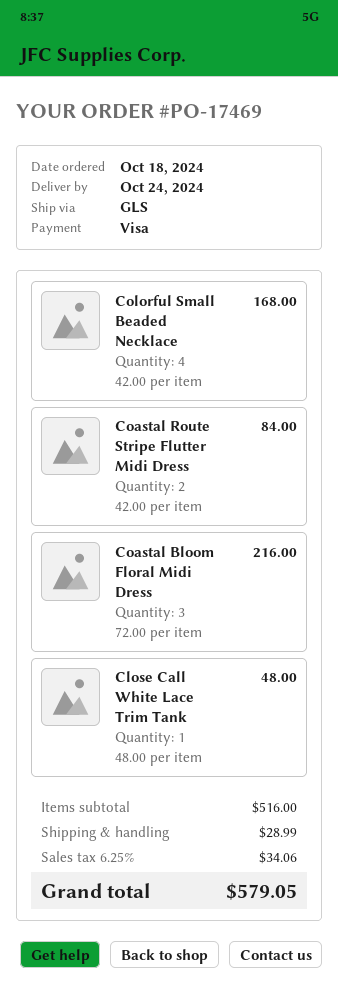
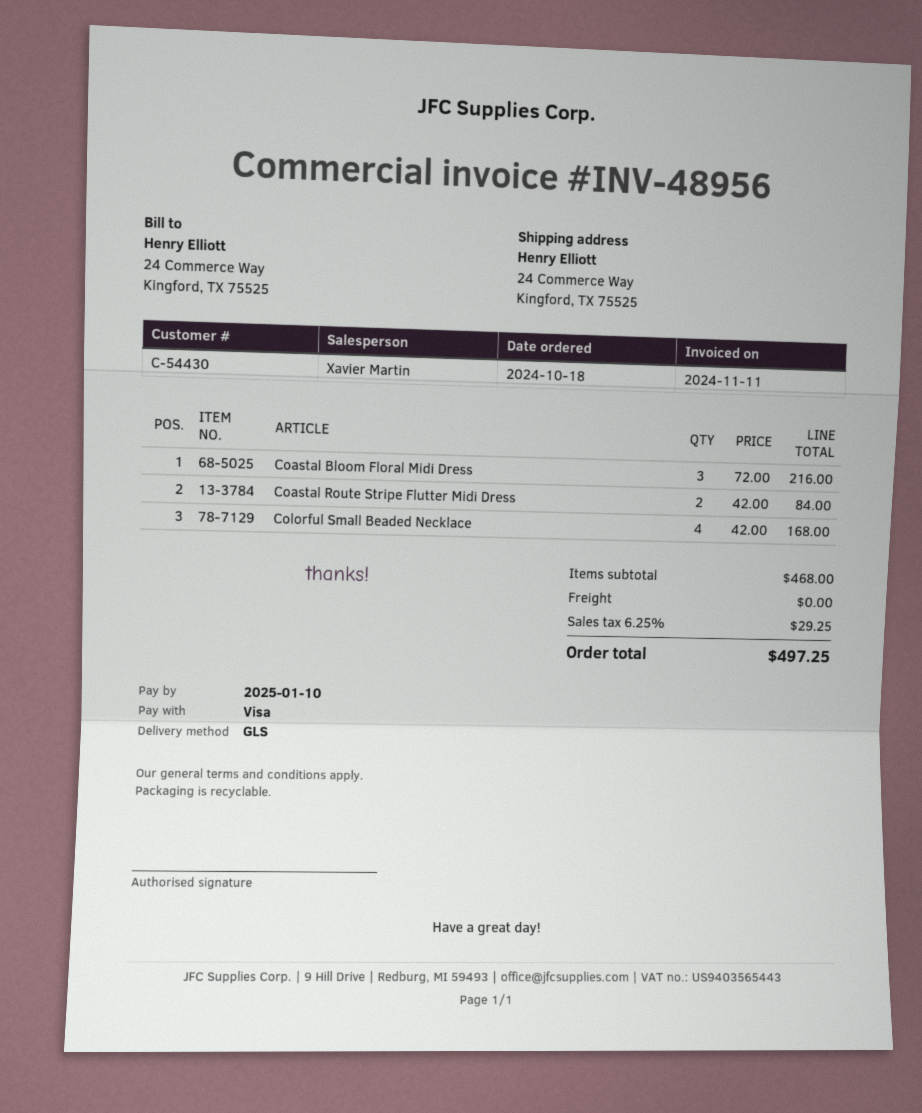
Close Call White Lace Trim Tank: 1 x 48.00 = 48.00 -> none
subtotal: 516.00 -> 468.00
shipping: 28.99 -> 0.00
tax: 6.25% = 34.06 -> 6.25% = 29.25
total: 579.05 -> 497.25

